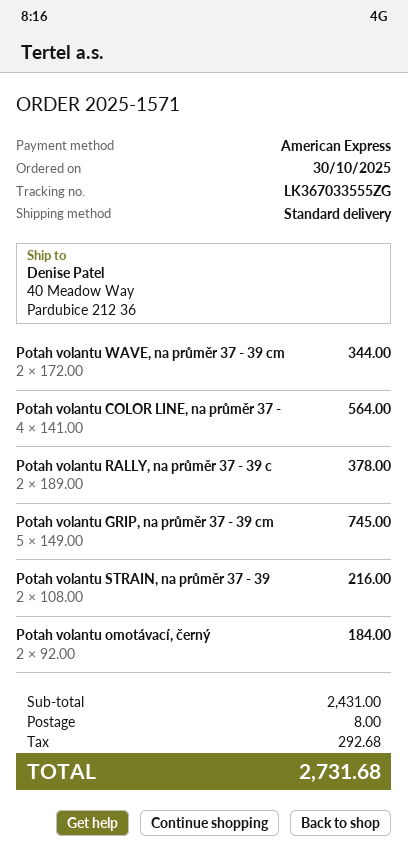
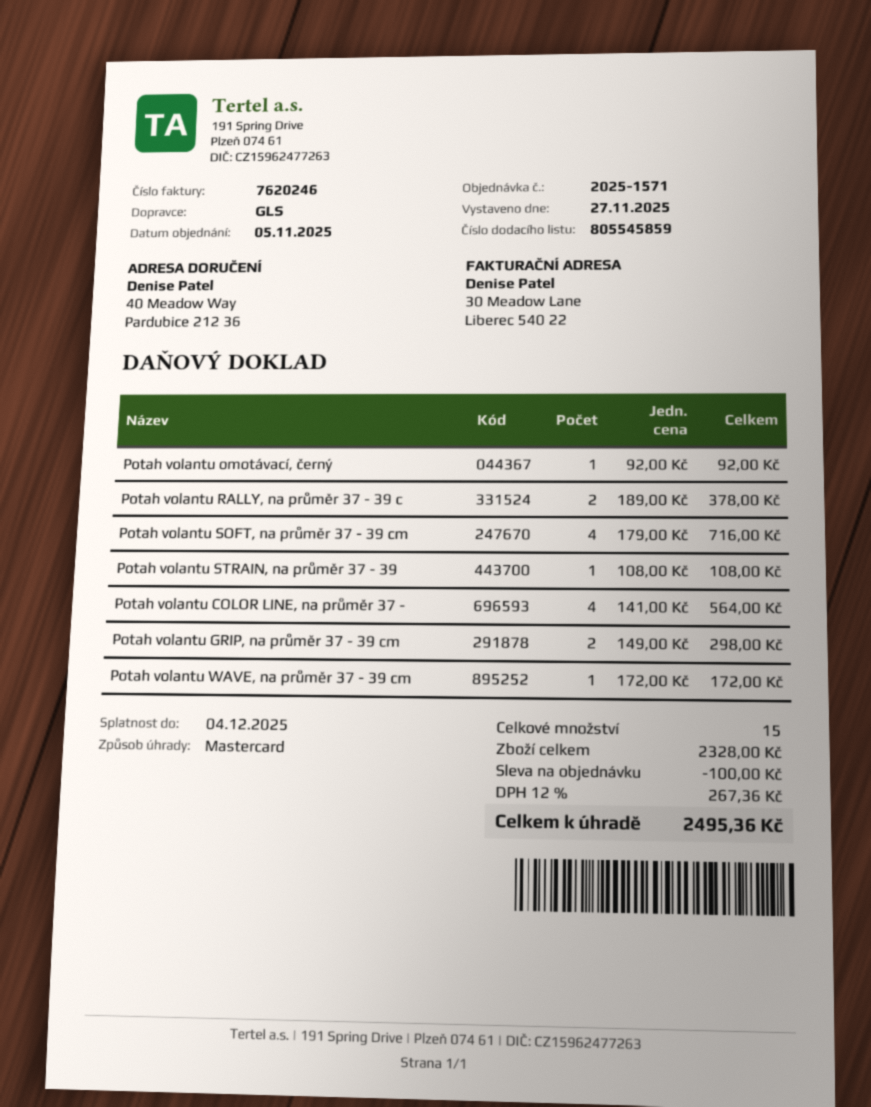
order date: 2025-10-30 -> 2025-11-05
payment method: American Express -> Mastercard
shipping method: standard -> GLS
Potah volantu WAVE, na průměr 37 - 39 cm: 2 x 172.00 = 344.00 -> 1 x 172.00 = 172.00
Potah volantu GRIP, na průměr 37 - 39 cm: 5 x 149.00 = 745.00 -> 2 x 149.00 = 298.00
Potah volantu STRAIN, na průměr 37 - 39: 2 x 108.00 = 216.00 -> 1 x 108.00 = 108.00
Potah volantu omotávací, černý: 2 x 92.00 = 184.00 -> 1 x 92.00 = 92.00
Potah volantu SOFT, na průměr 37 - 39 cm: none -> 4 x 179.00 = 716.00
subtotal: 2431.00 -> 2328.00
discount: none -> 100.00
shipping: 8.00 -> none
tax: 292.68 -> 267.36
total: 2731.68 -> 2495.36

